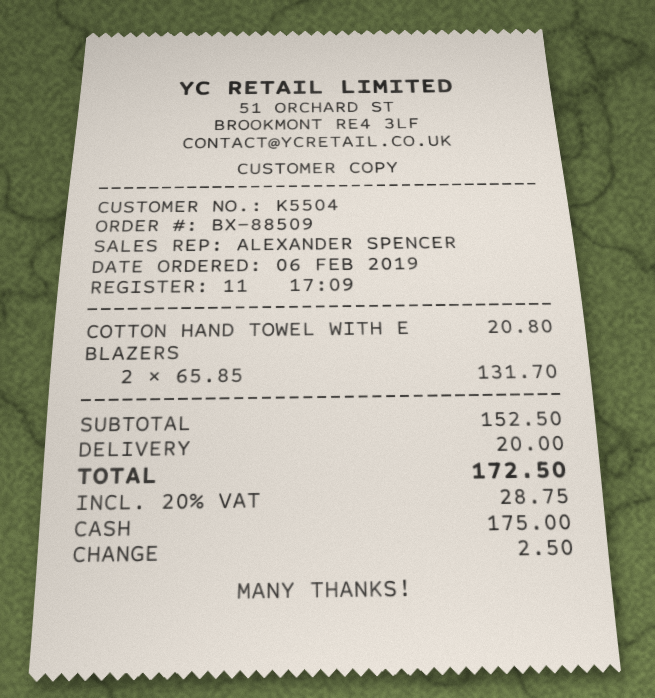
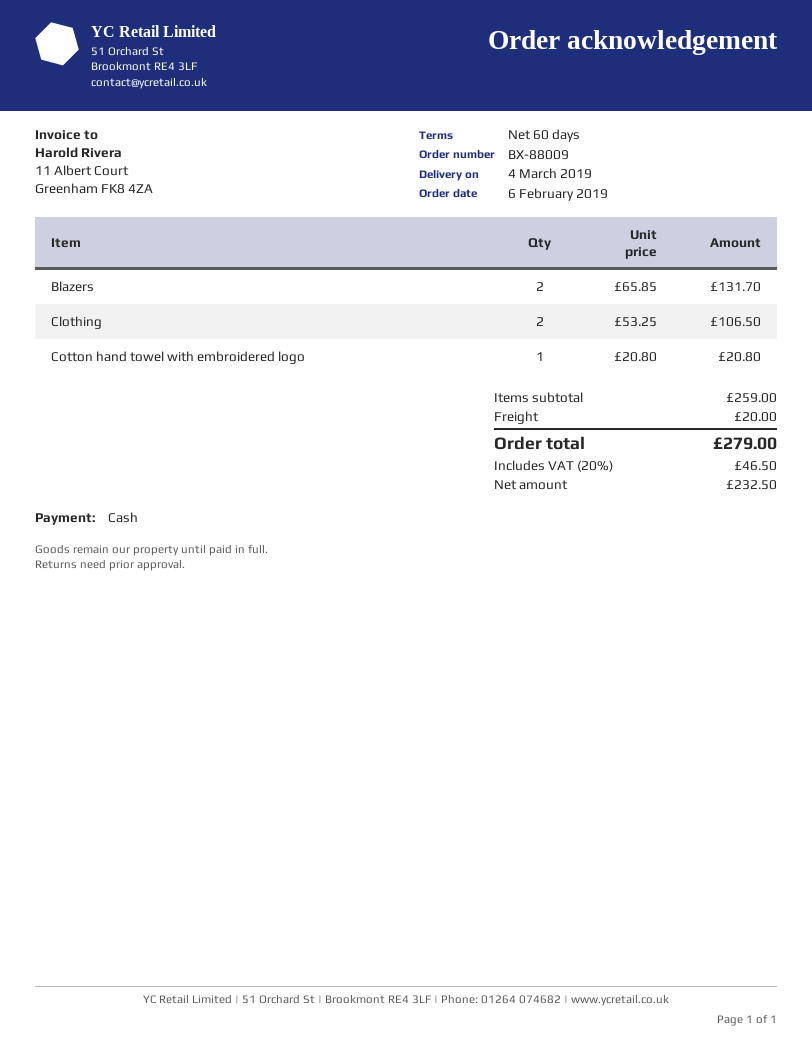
order number: BX-88509 -> BX-88009
Clothing: none -> 2 x 53.25 = 106.50
subtotal: 152.50 -> 259.00
tax: 20% = 28.75 -> 20% = 46.50
total: 172.50 -> 279.00

